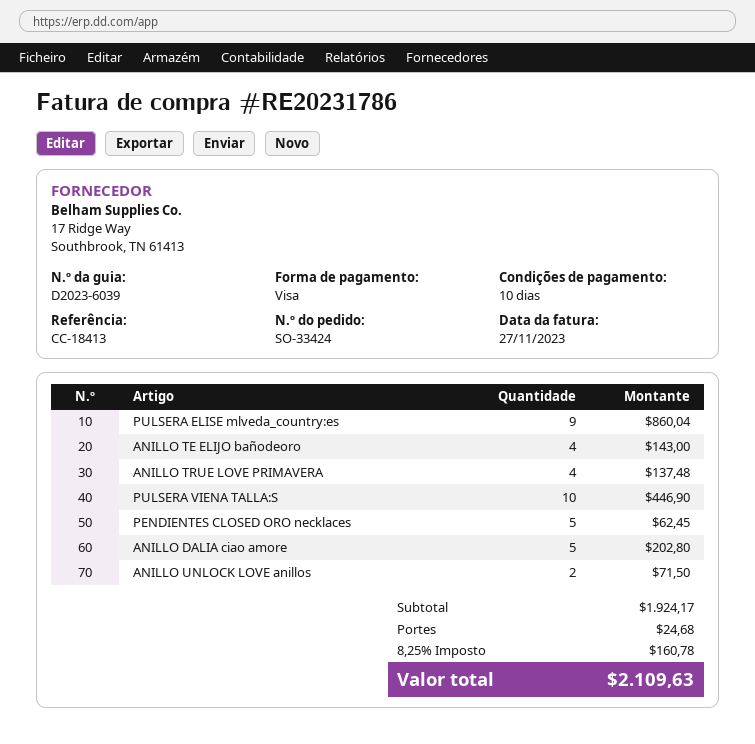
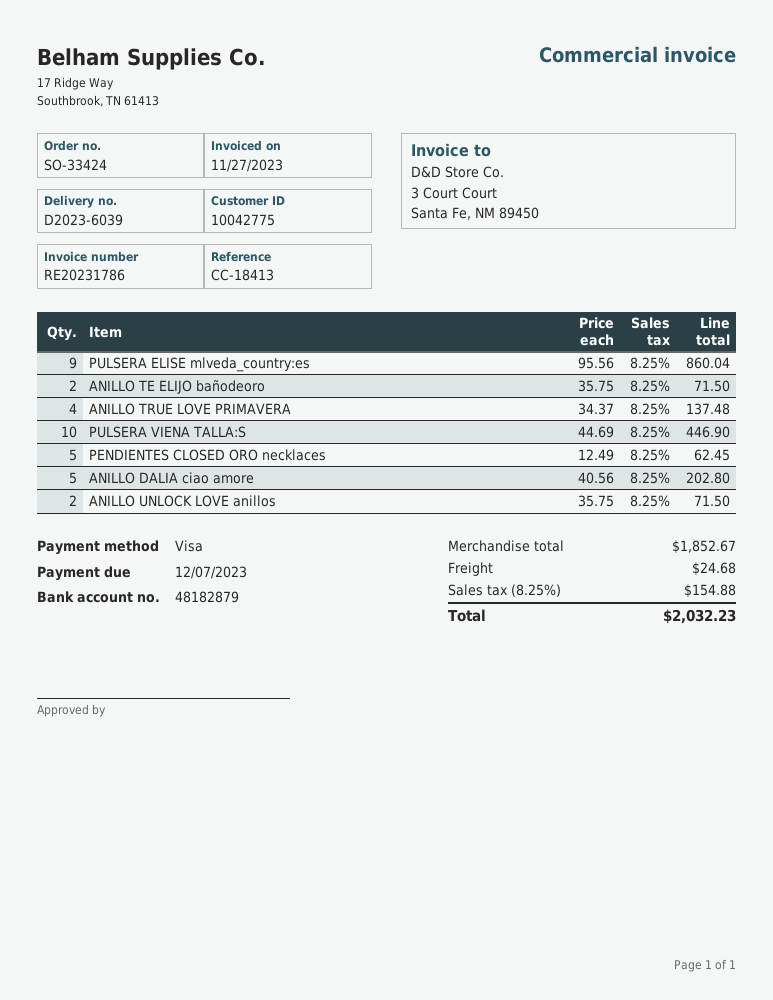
ANILLO TE ELIJO bañodeoro: 4 for 143.00 -> 2 for 71.50
subtotal: 1924.17 -> 1852.67
tax: 8.25% = 160.78 -> 8.25% = 154.88
total: 2109.63 -> 2032.23

